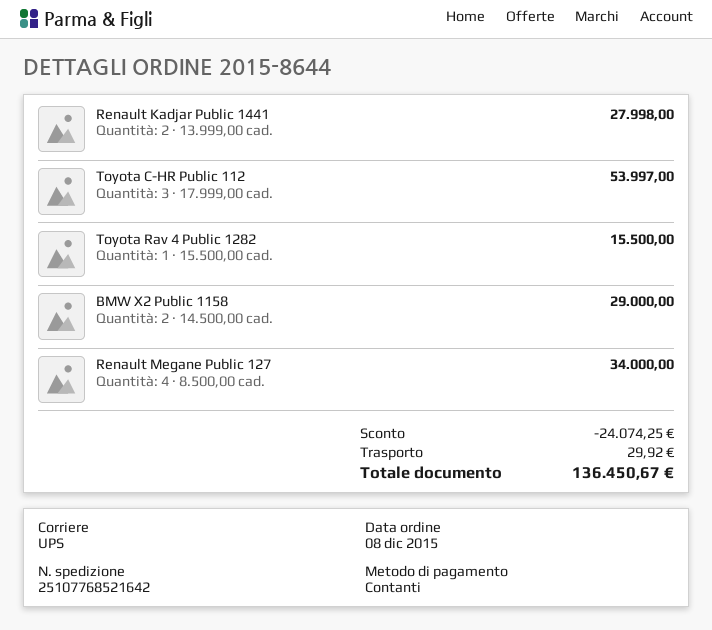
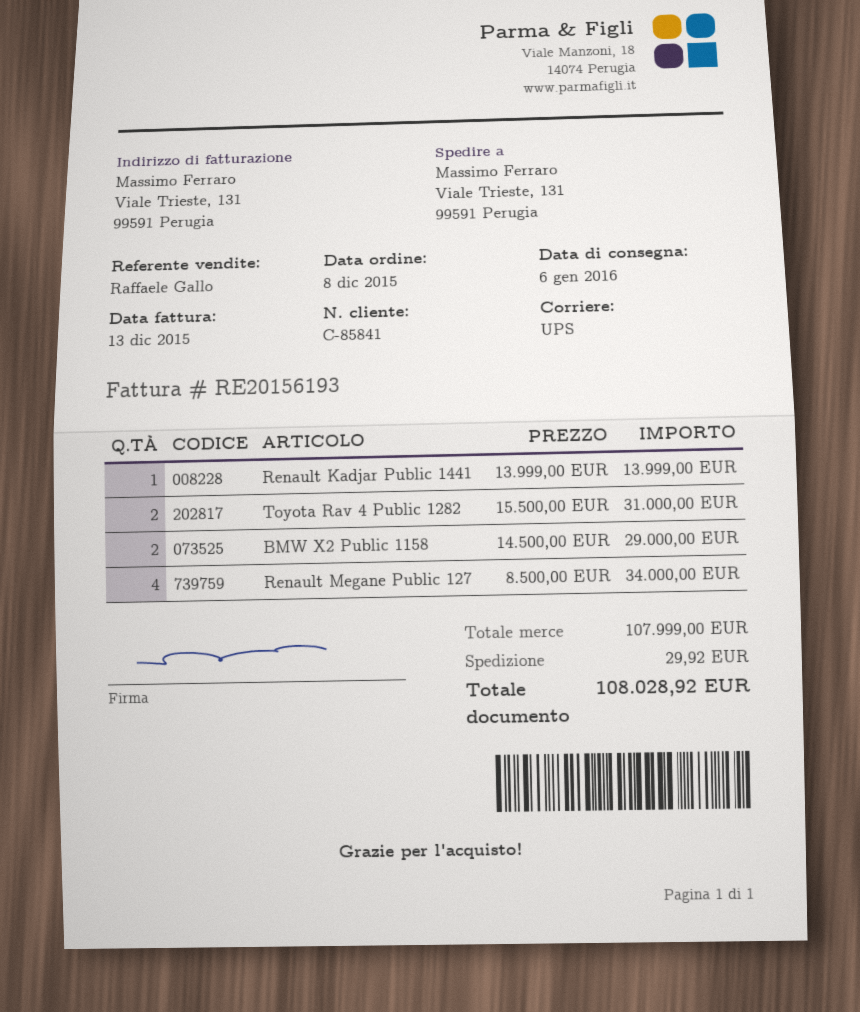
Renault Kadjar Public 1441: 2 x 13999.00 = 27998.00 -> 1 x 13999.00 = 13999.00
Toyota C-HR Public 112: 3 x 17999.00 = 53997.00 -> none
Toyota Rav 4 Public 1282: 1 x 15500.00 = 15500.00 -> 2 x 15500.00 = 31000.00
discount: 24074.25 -> none
total: 136450.67 -> 108028.92

